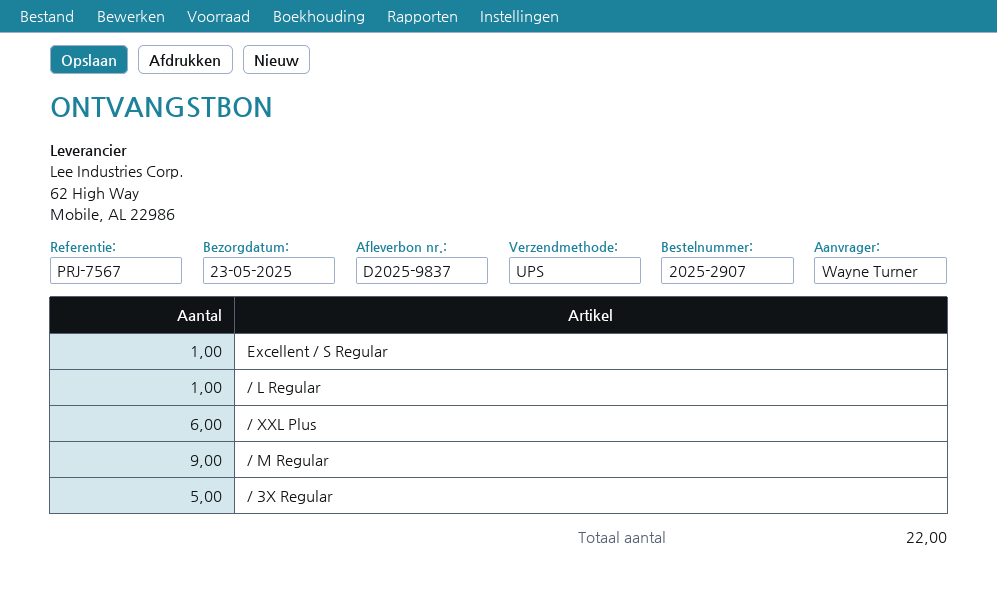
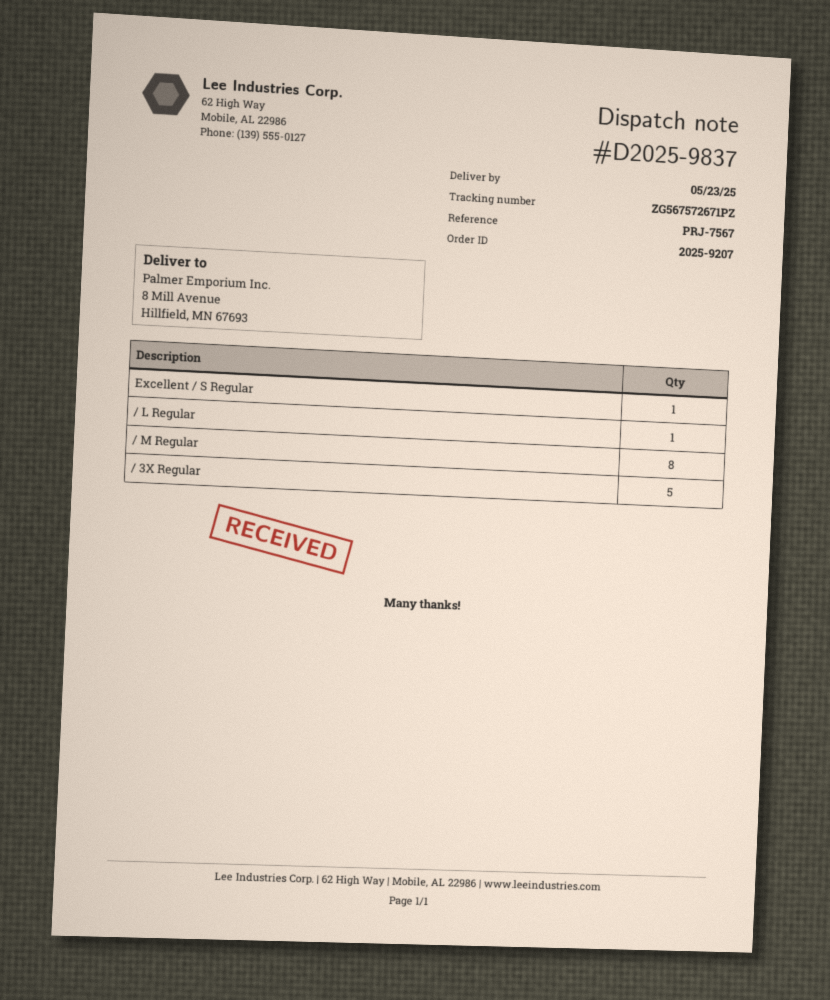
order number: 2025-2907 -> 2025-9207
/ XXL Plus: 6 -> none
/ M Regular: 9 -> 8

